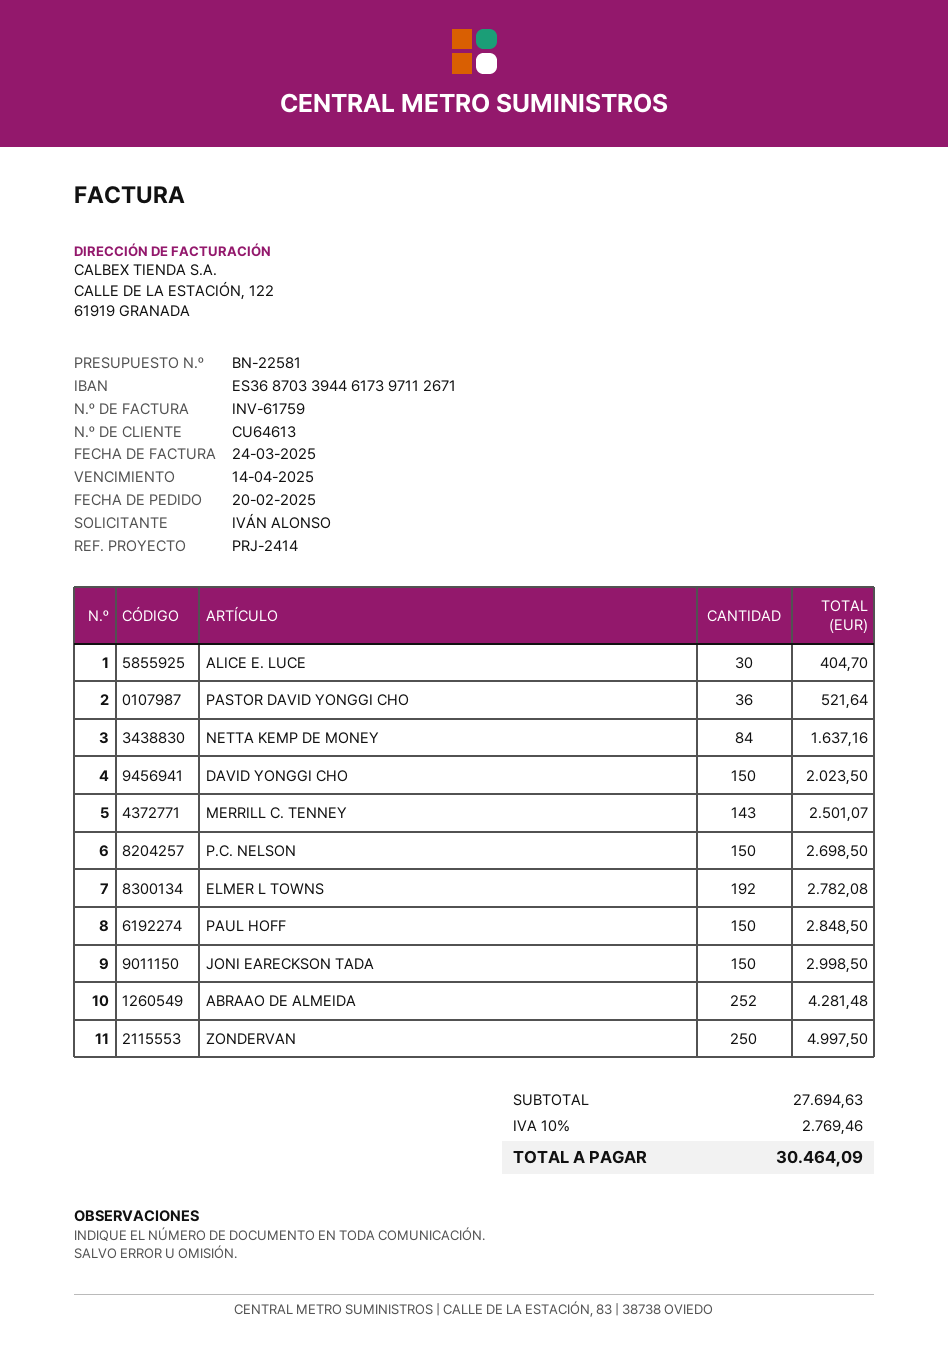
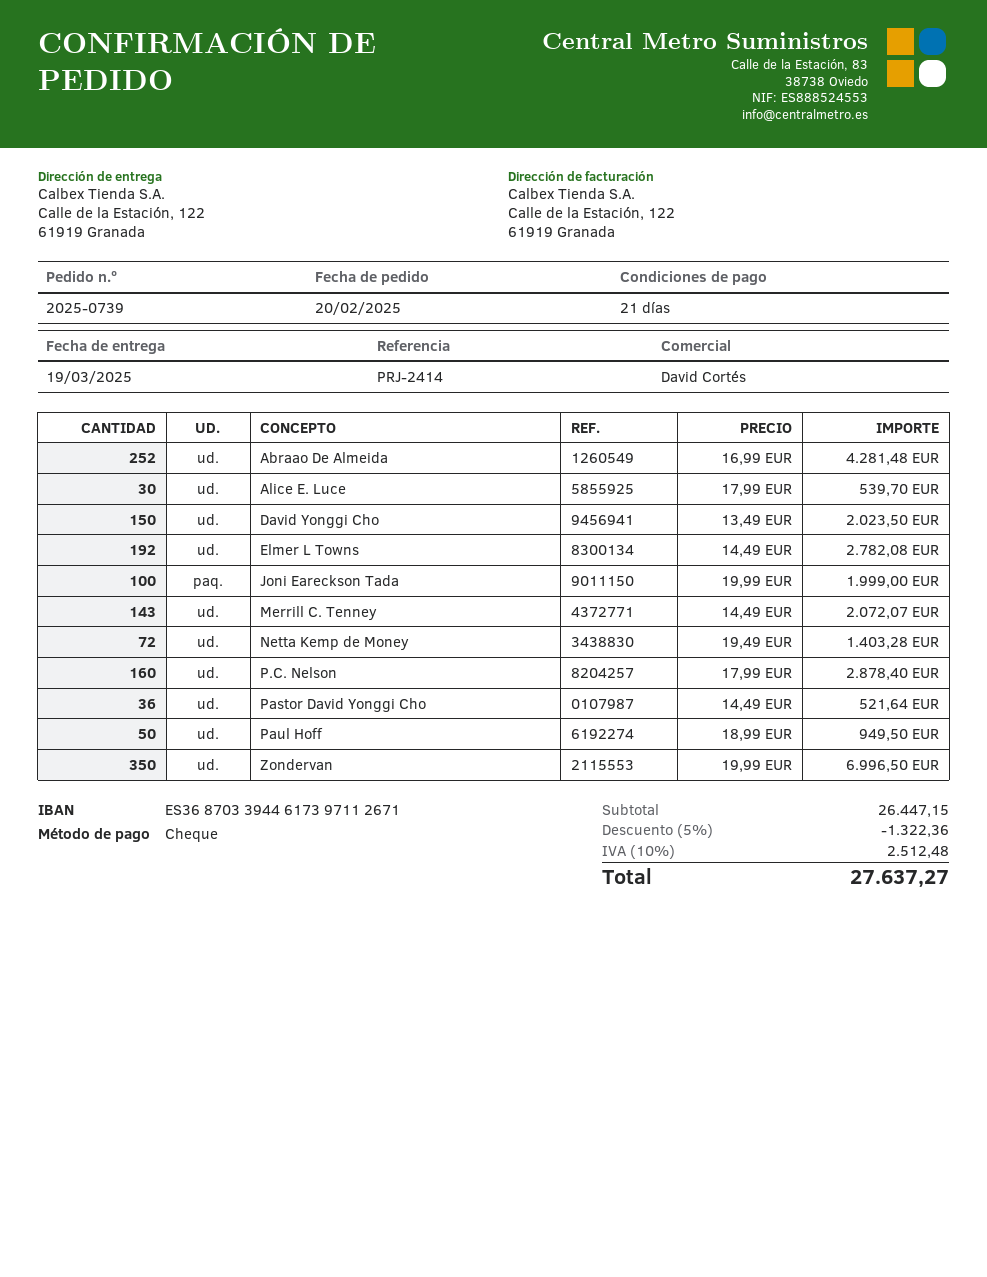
ALICE E. LUCE: 30 for 404.70 -> 30 for 539.70
NETTA KEMP DE MONEY: 84 for 1637.16 -> 72 for 1403.28
MERRILL C. TENNEY: 143 for 2501.07 -> 143 for 2072.07
P.C. NELSON: 150 for 2698.50 -> 160 for 2878.40
PAUL HOFF: 150 for 2848.50 -> 50 for 949.50
JONI EARECKSON TADA: 150 for 2998.50 -> 100 for 1999.00
ZONDERVAN: 250 for 4997.50 -> 350 for 6996.50
subtotal: 27694.63 -> 26447.15
discount: none -> 5% = 1322.36
tax: 10% = 2769.46 -> 10% = 2512.48
total: 30464.09 -> 27637.27

